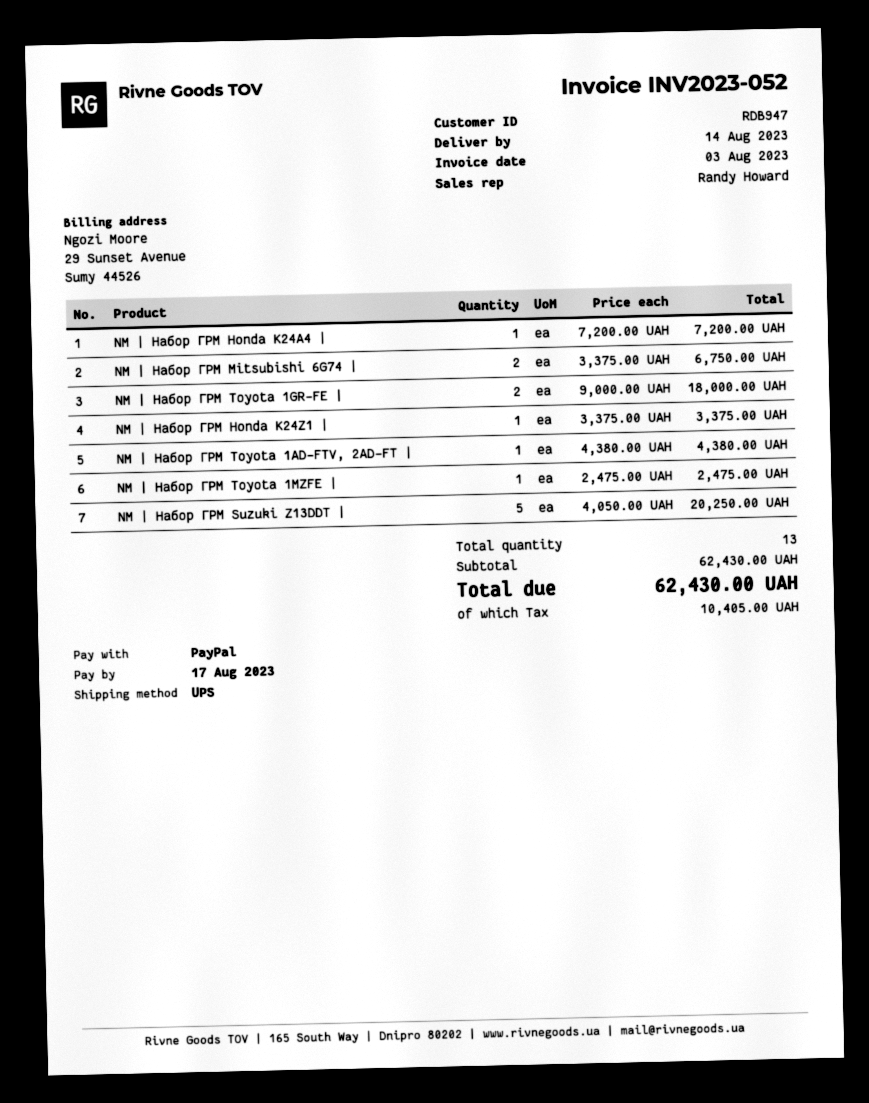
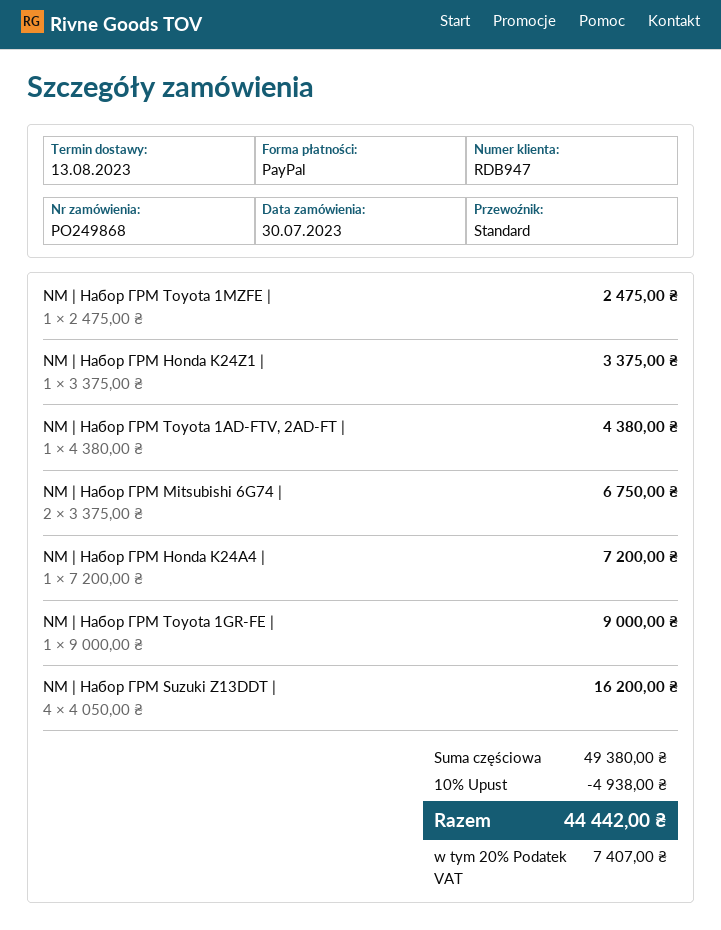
delivery date: 2023-08-14 -> 2023-08-13
shipping method: UPS -> standard
NM | Набор ГРМ Toyota 1GR-FE |: 2 x 9000.00 = 18000.00 -> 1 x 9000.00 = 9000.00
NM | Набор ГРМ Suzuki Z13DDT |: 5 x 4050.00 = 20250.00 -> 4 x 4050.00 = 16200.00
subtotal: 62430.00 -> 49380.00
discount: none -> 10% = 4938.00
tax: 10405.00 -> 7407.00
total: 62430.00 -> 44442.00

